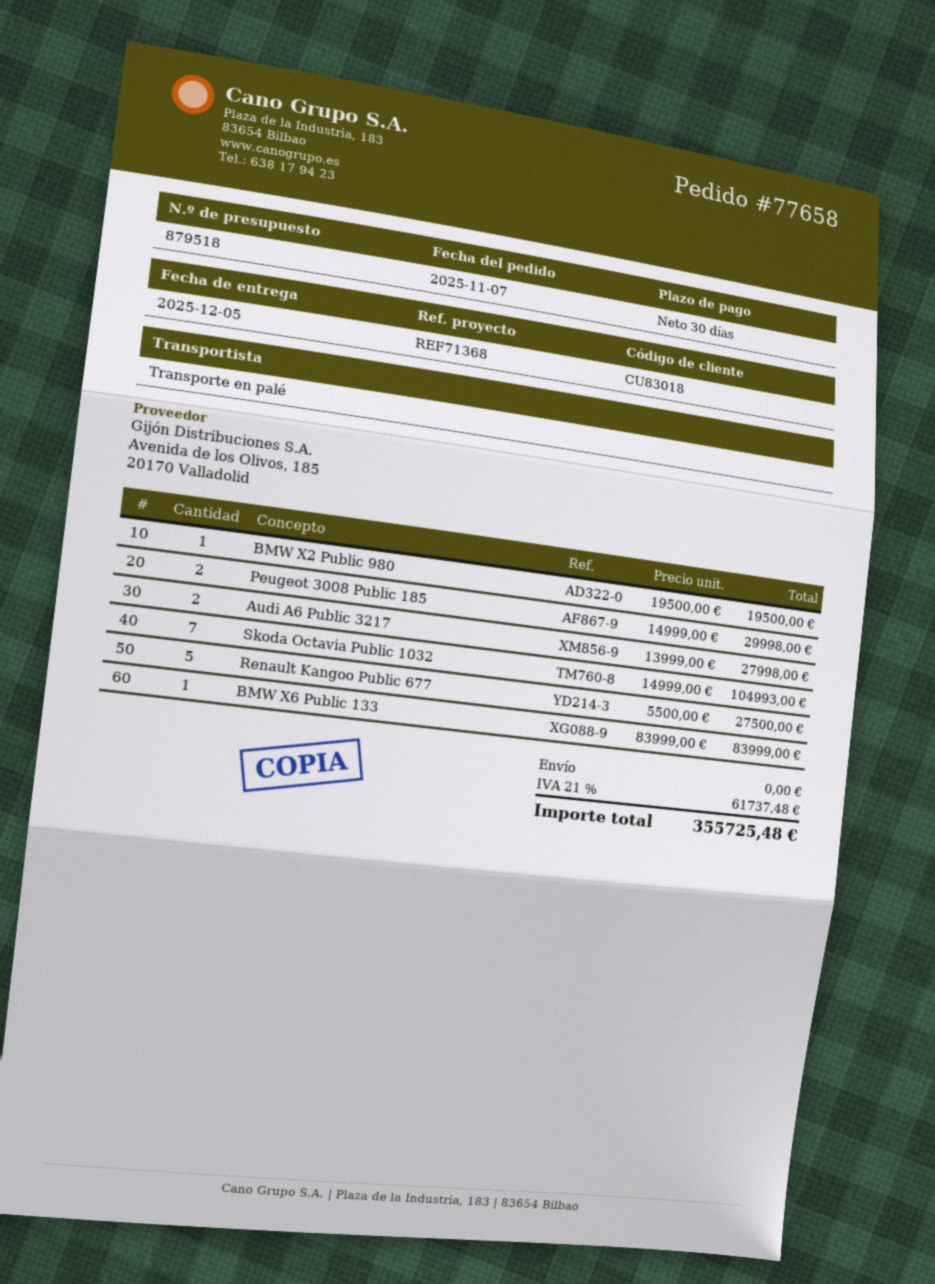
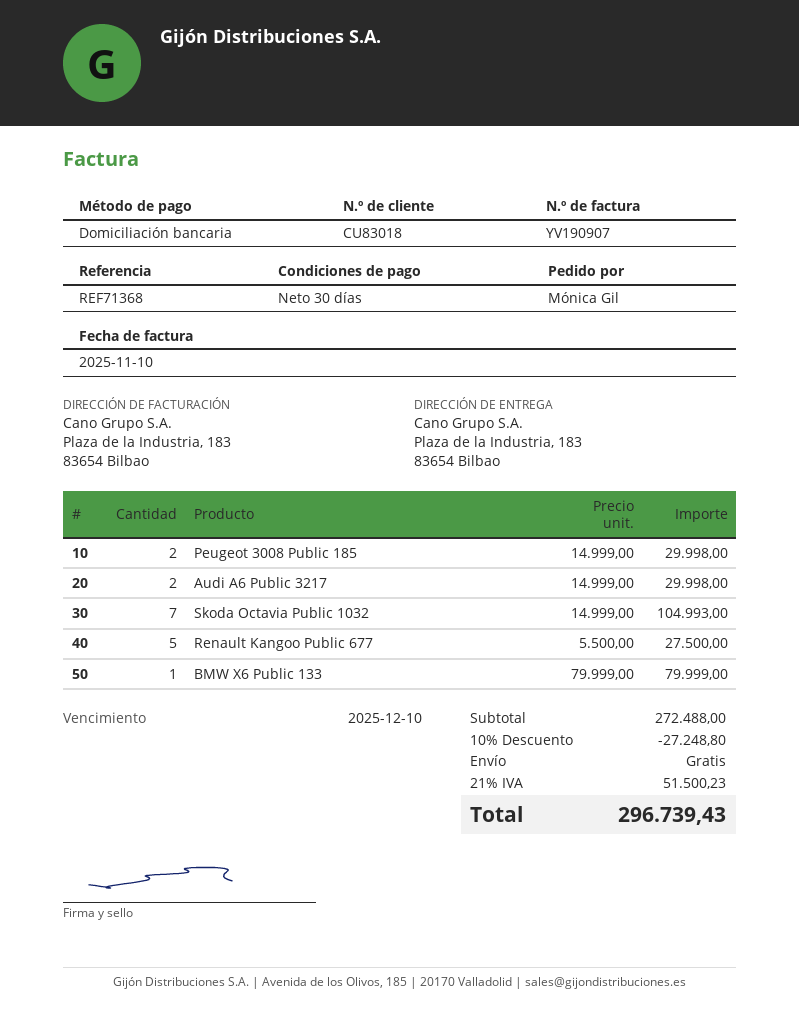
BMW X2 Public 980: 1 x 19500.00 = 19500.00 -> none
Audi A6 Public 3217: 2 x 13999.00 = 27998.00 -> 2 x 14999.00 = 29998.00
BMW X6 Public 133: 1 x 83999.00 = 83999.00 -> 1 x 79999.00 = 79999.00
discount: none -> 10% = 27248.80
tax: 21% = 61737.48 -> 21% = 51500.23
total: 355725.48 -> 296739.43

